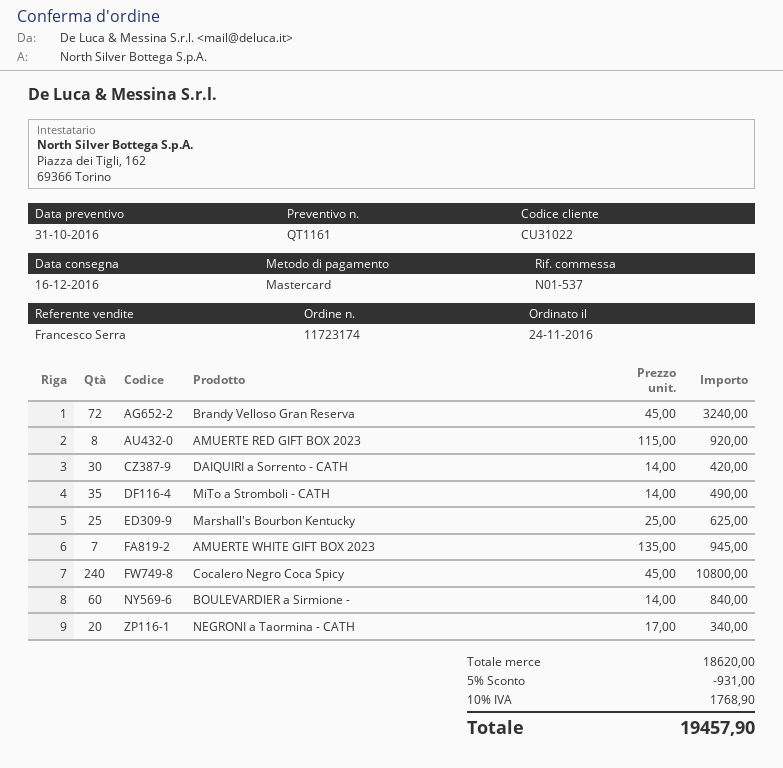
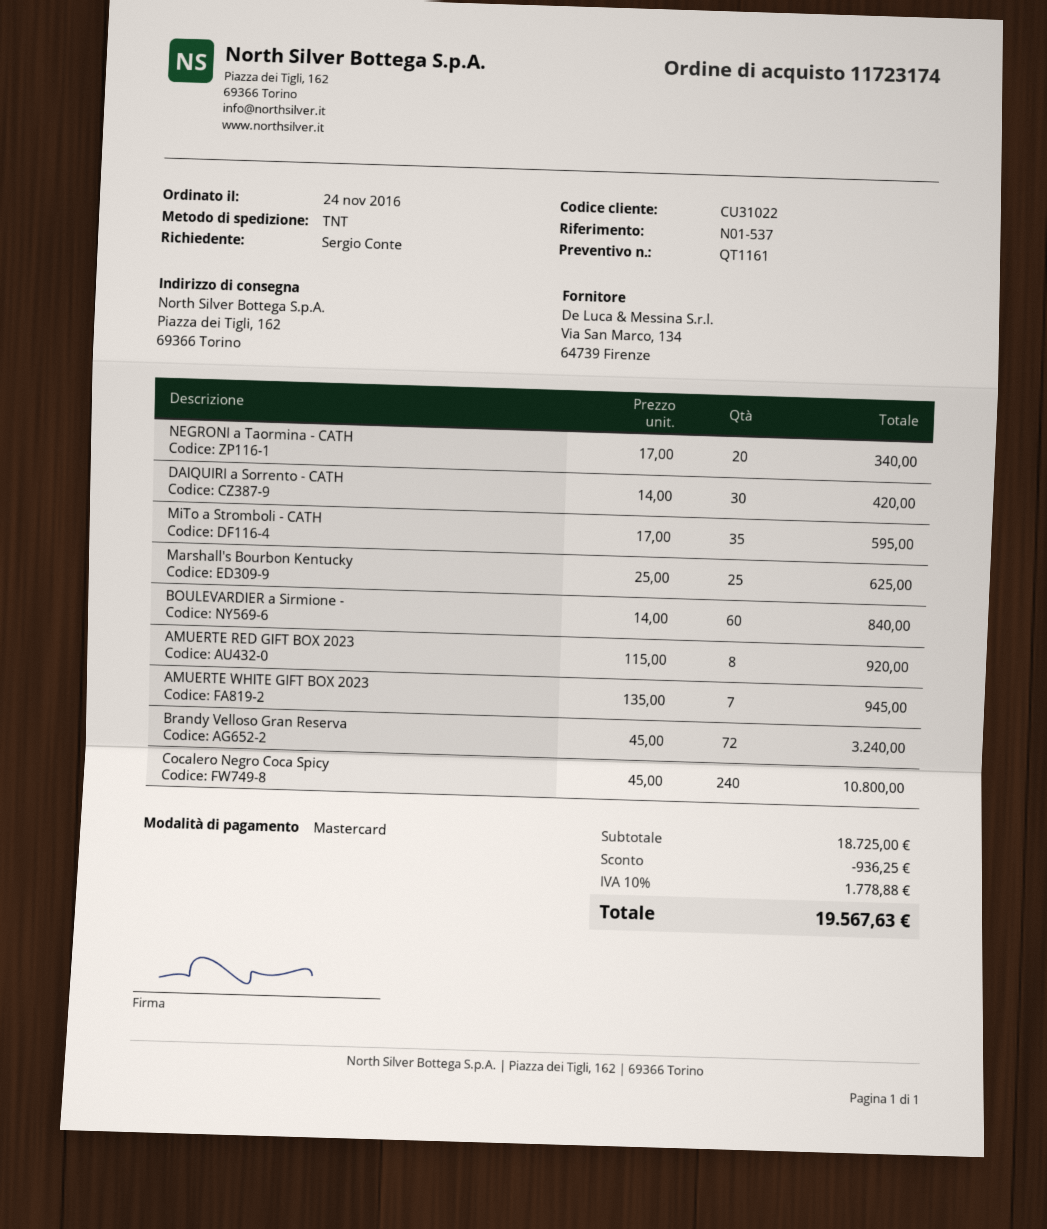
MiTo a Stromboli - CATH: 35 x 14.00 = 490.00 -> 35 x 17.00 = 595.00
subtotal: 18620.00 -> 18725.00
discount: 931.00 -> 936.25
tax: 10% = 1768.90 -> 10% = 1778.88
total: 19457.90 -> 19567.63

